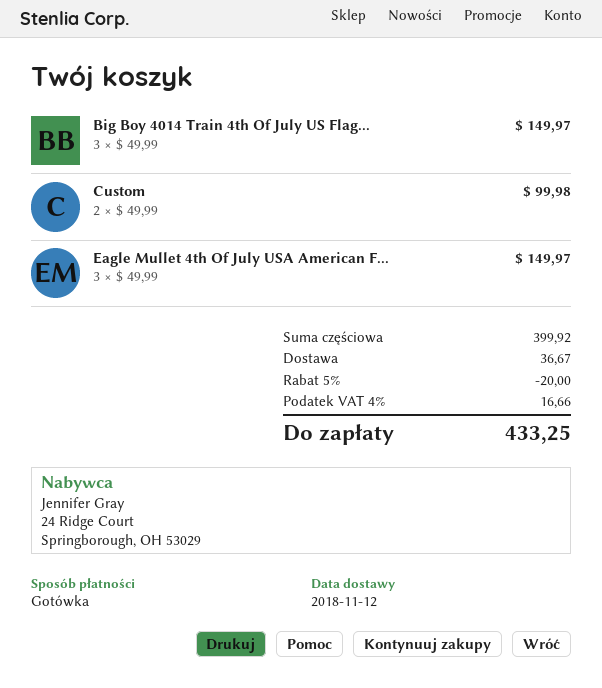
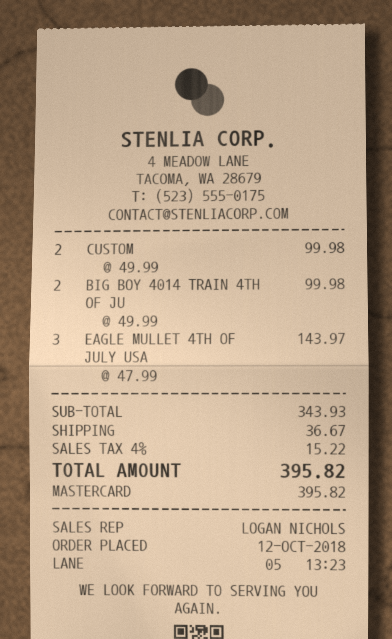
payment method: cash -> Mastercard
Big Boy 4014 Train 4th Of July US Flag...: 3 x 49.99 = 149.97 -> 2 x 49.99 = 99.98
Eagle Mullet 4th Of July USA American F...: 3 x 49.99 = 149.97 -> 3 x 47.99 = 143.97
subtotal: 399.92 -> 343.93
discount: 5% = 20.00 -> none
tax: 4% = 16.66 -> 4% = 15.22
total: 433.25 -> 395.82

